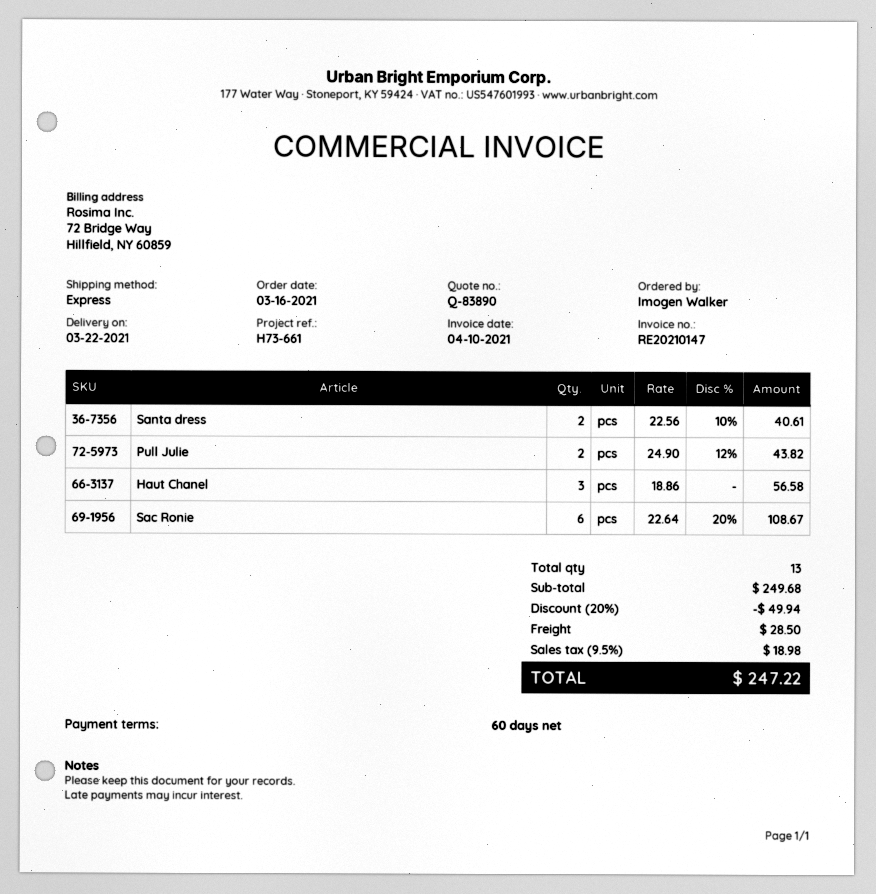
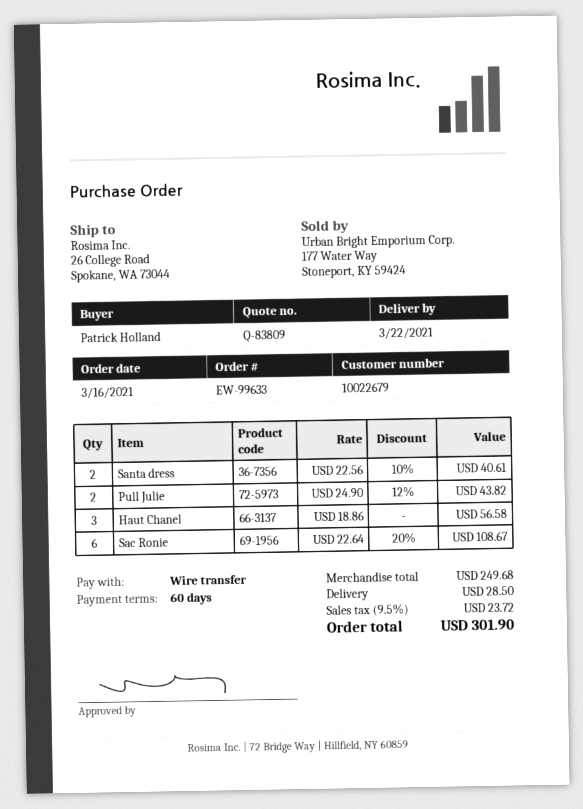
quote number: Q-83890 -> Q-83809
ordered by: Imogen Walker -> Patrick Holland
discount: 20% = 49.94 -> none
tax: 9.5% = 18.98 -> 9.5% = 23.72
total: 247.22 -> 301.90

